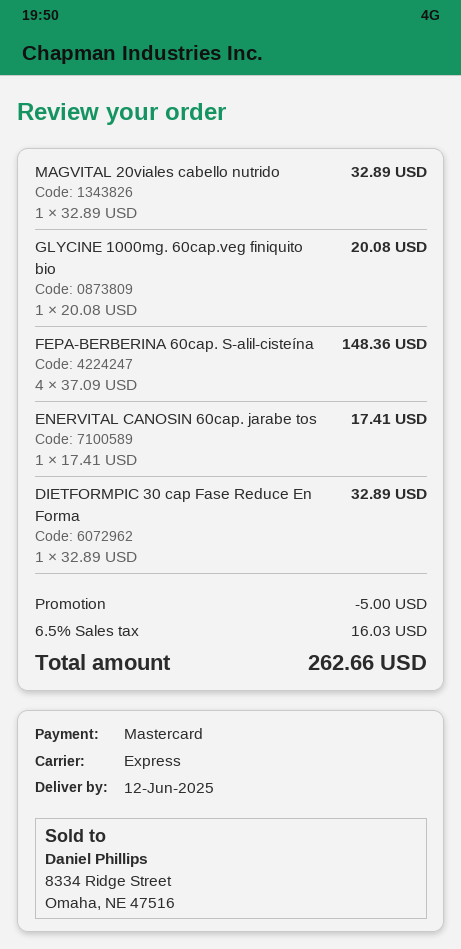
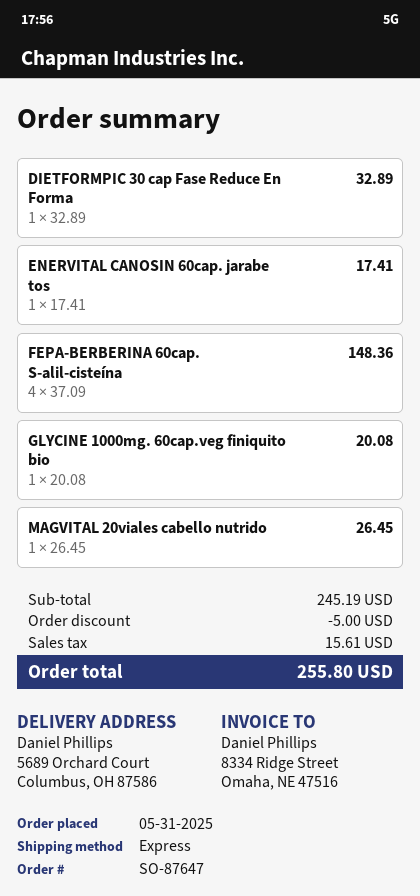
MAGVITAL 20viales cabello nutrido: 1 x 32.89 = 32.89 -> 1 x 26.45 = 26.45
tax: 16.03 -> 15.61
total: 262.66 -> 255.80

